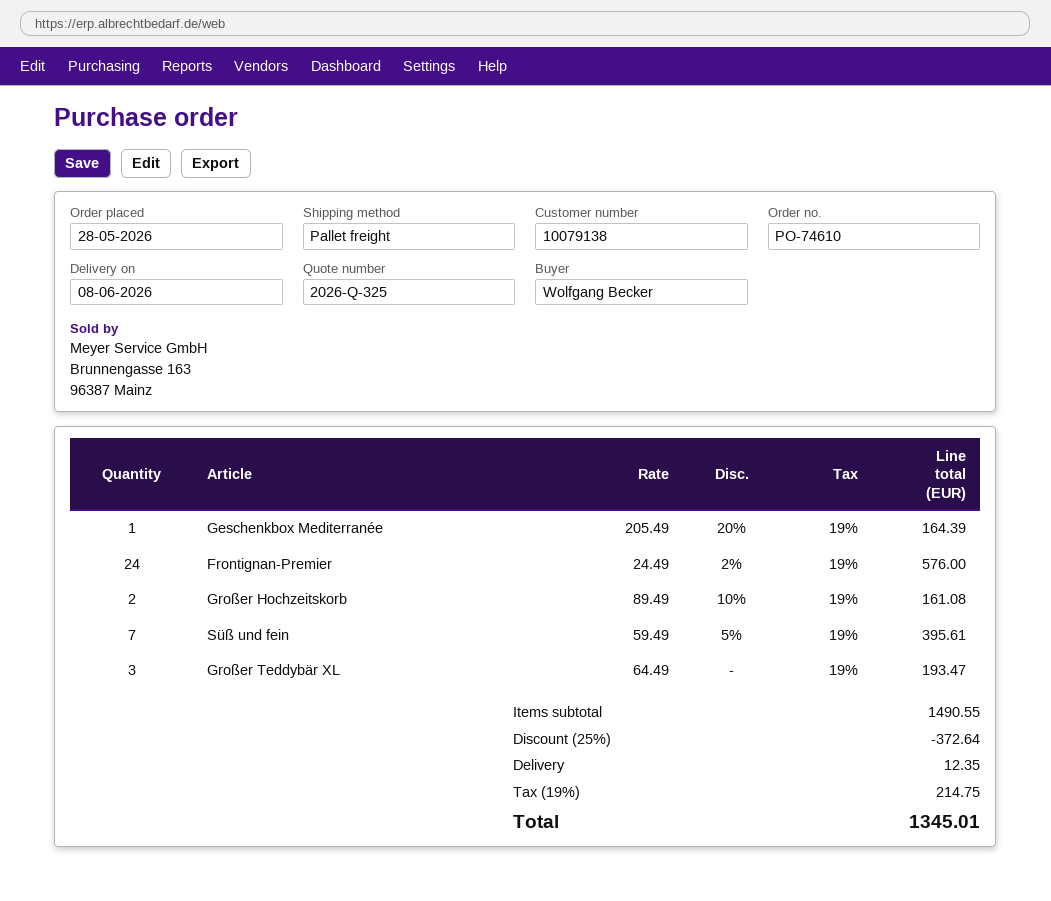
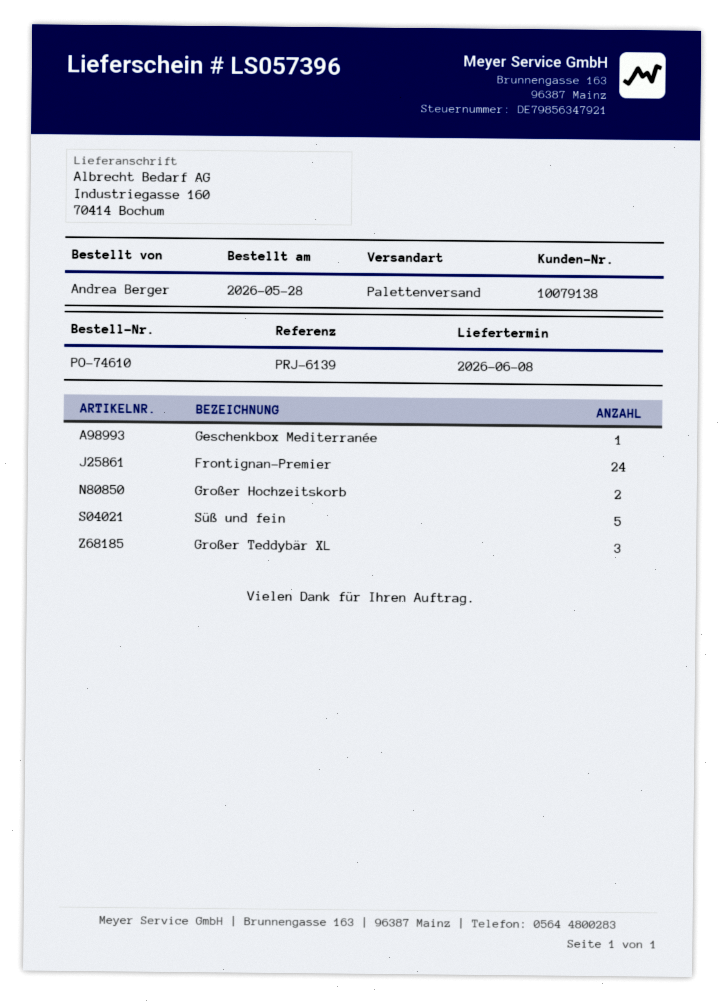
ordered by: Wolfgang Becker -> Andrea Berger
Süß und fein: 7 -> 5

